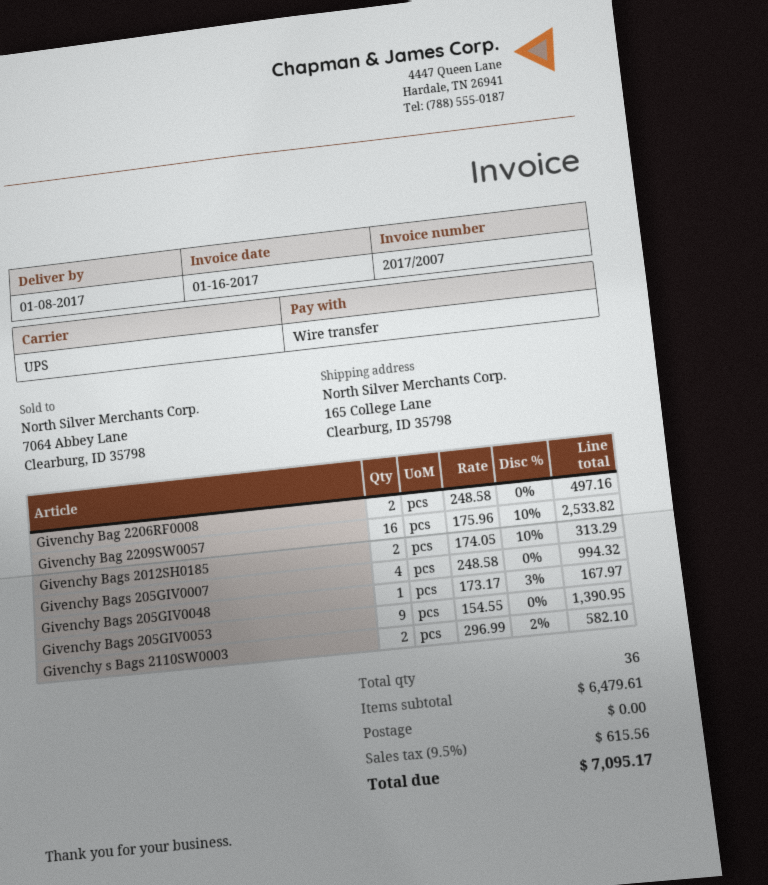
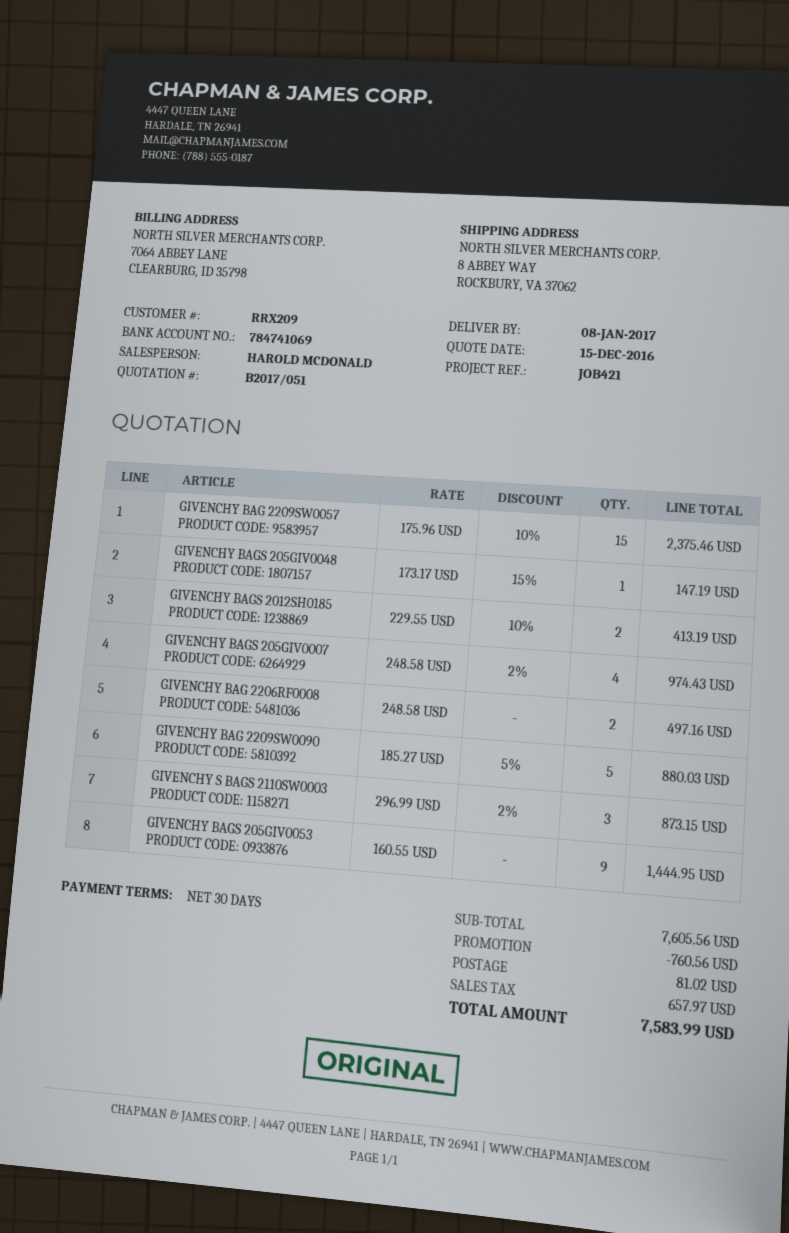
ship to: 165 College Lane, Clearburg, ID 35798 -> 8 ABBEY WAY, ROCKBURY, VA 37062
Givenchy Bag 2209SW0057: 16 x 175.96 - 10% = 2533.82 -> 15 x 175.96 - 10% = 2375.46
Givenchy Bags 2012SH0185: 2 x 174.05 - 10% = 313.29 -> 2 x 229.55 - 10% = 413.19
Givenchy Bags 205GIV0007: 4 x 248.58 = 994.32 -> 4 x 248.58 - 2% = 974.43
Givenchy Bags 205GIV0048: 1 x 173.17 - 3% = 167.97 -> 1 x 173.17 - 15% = 147.19
Givenchy Bags 205GIV0053: 9 x 154.55 = 1390.95 -> 9 x 160.55 = 1444.95
Givenchy s Bags 2110SW0003: 2 x 296.99 - 2% = 582.10 -> 3 x 296.99 - 2% = 873.15
GIVENCHY BAG 2209SW0090: none -> 5 x 185.27 - 5% = 880.03
subtotal: 6479.61 -> 7605.56
discount: none -> 760.56
shipping: 0.00 -> 81.02
tax: 615.56 -> 657.97
total: 7095.17 -> 7583.99

